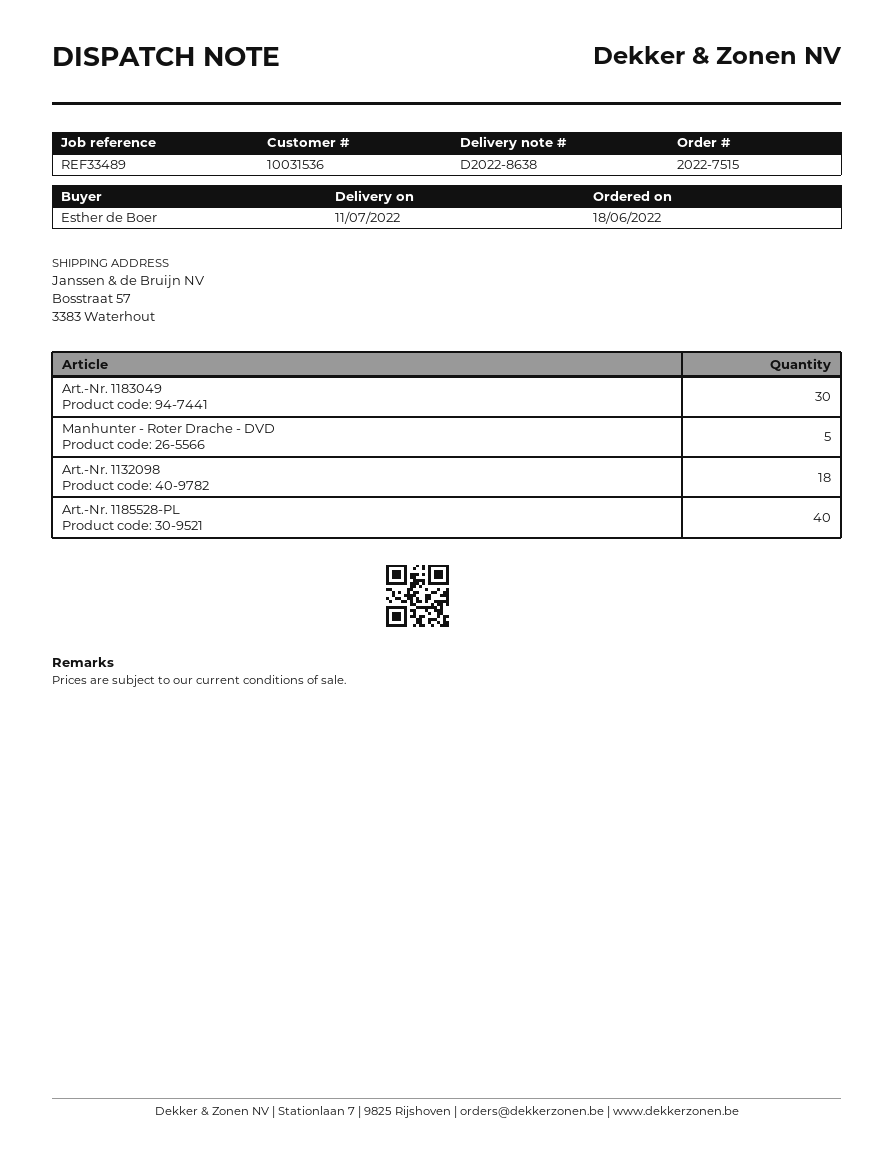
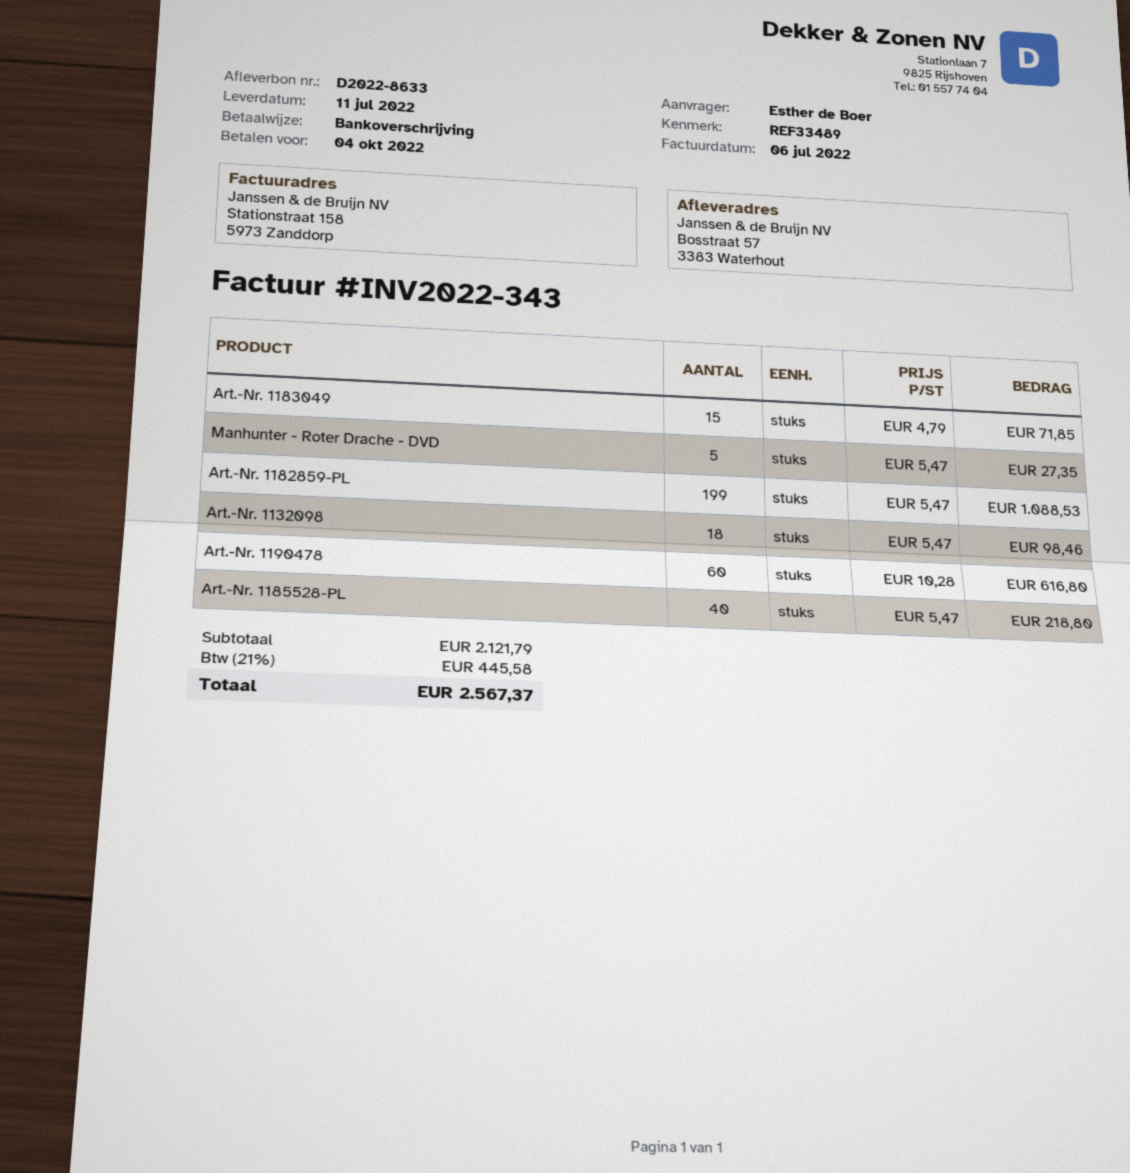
delivery note number: D2022-8638 -> D2022-8633
Art.-Nr. 1183049: 30 -> 15
Art.-Nr. 1182859-PL: none -> 199
Art.-Nr. 1190478: none -> 60

